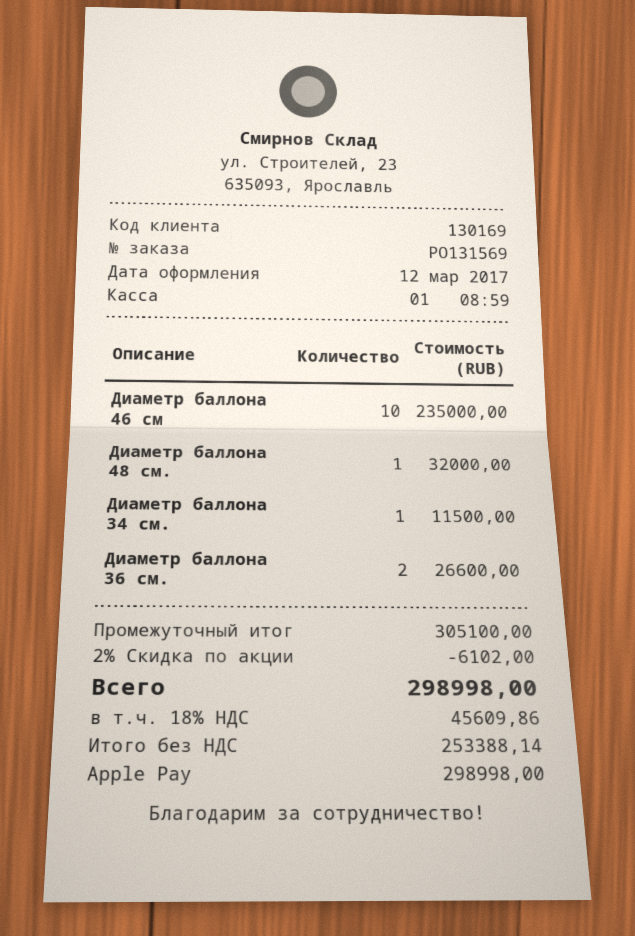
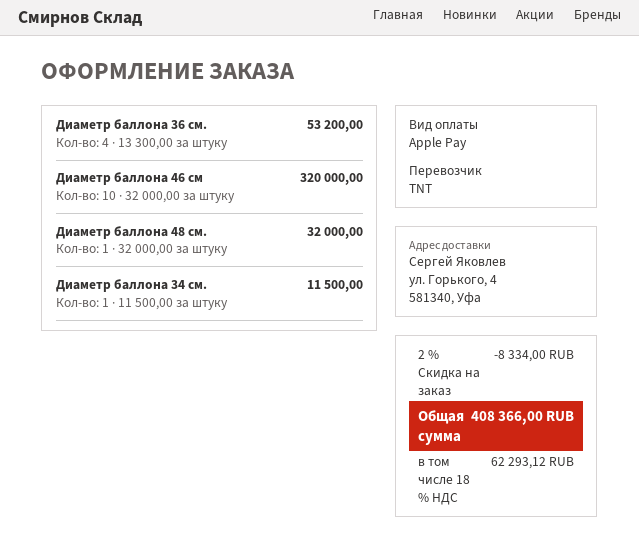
Диаметр баллона 46 см: 10 for 235000.00 -> 10 for 320000.00
Диаметр баллона 36 см.: 2 for 26600.00 -> 4 for 53200.00
discount: 2% = 6102.00 -> 2% = 8334.00
tax: 18% = 45609.86 -> 18% = 62293.12
total: 298998.00 -> 408366.00

